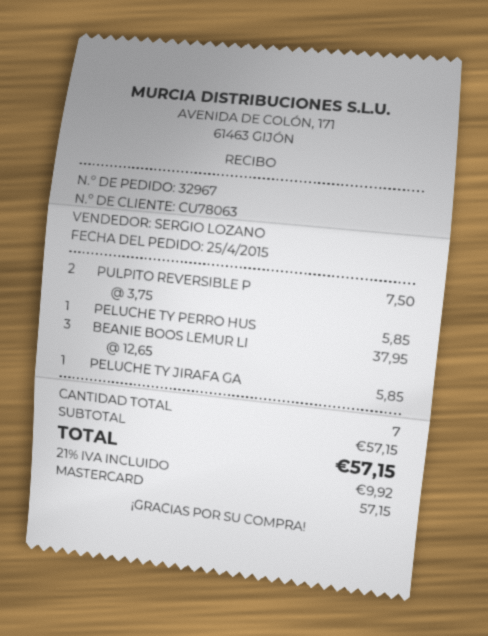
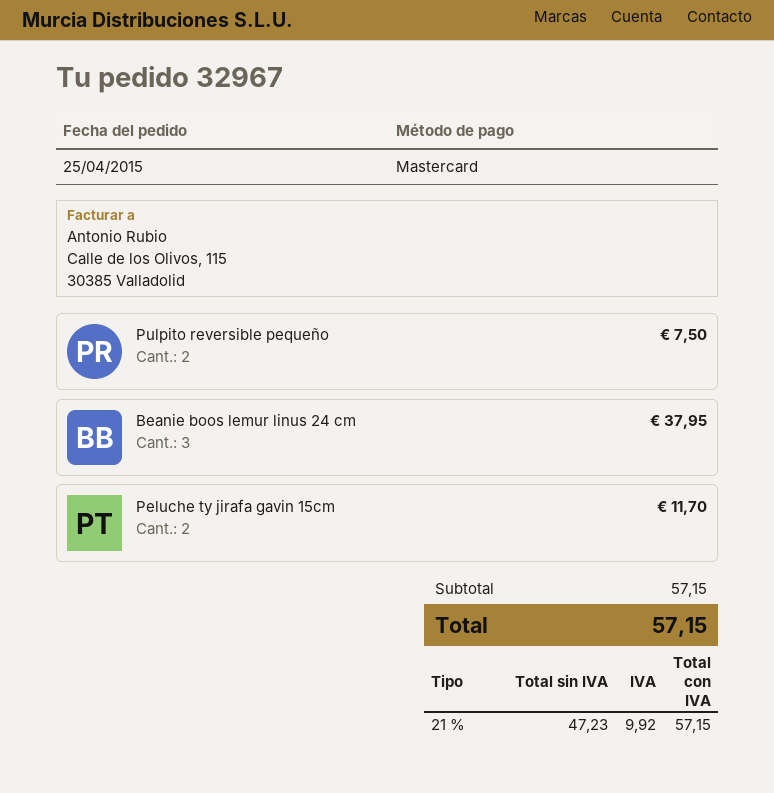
PELUCHE TY PERRO HUS: 1 for 5.85 -> none
PELUCHE TY JIRAFA GA: 1 for 5.85 -> 2 for 11.70

